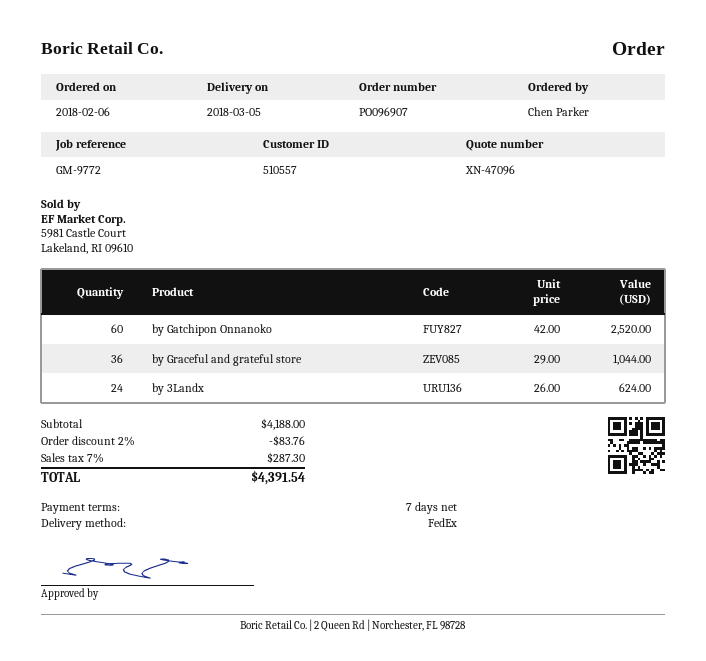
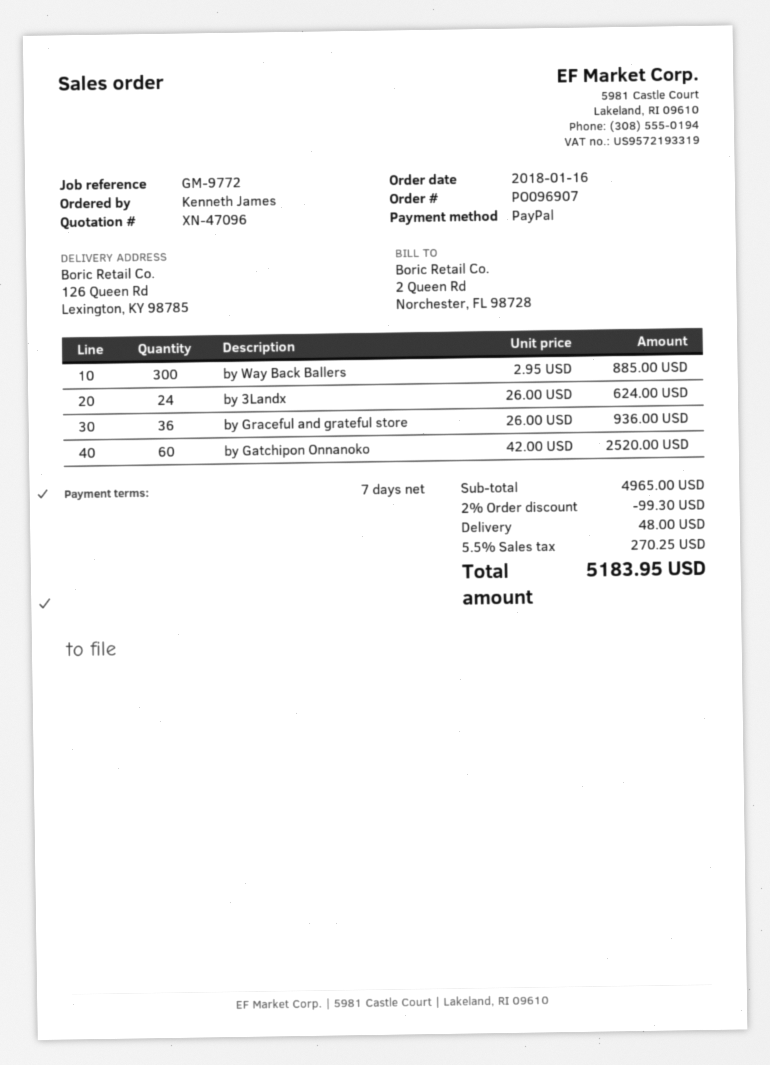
order date: 2018-02-06 -> 2018-01-16
ordered by: Chen Parker -> Kenneth James
by Graceful and grateful store: 36 x 29.00 = 1044.00 -> 36 x 26.00 = 936.00
by Way Back Ballers: none -> 300 x 2.95 = 885.00
subtotal: 4188.00 -> 4965.00
discount: 2% = 83.76 -> 2% = 99.30
shipping: none -> 48.00
tax: 7% = 287.30 -> 5.5% = 270.25
total: 4391.54 -> 5183.95

